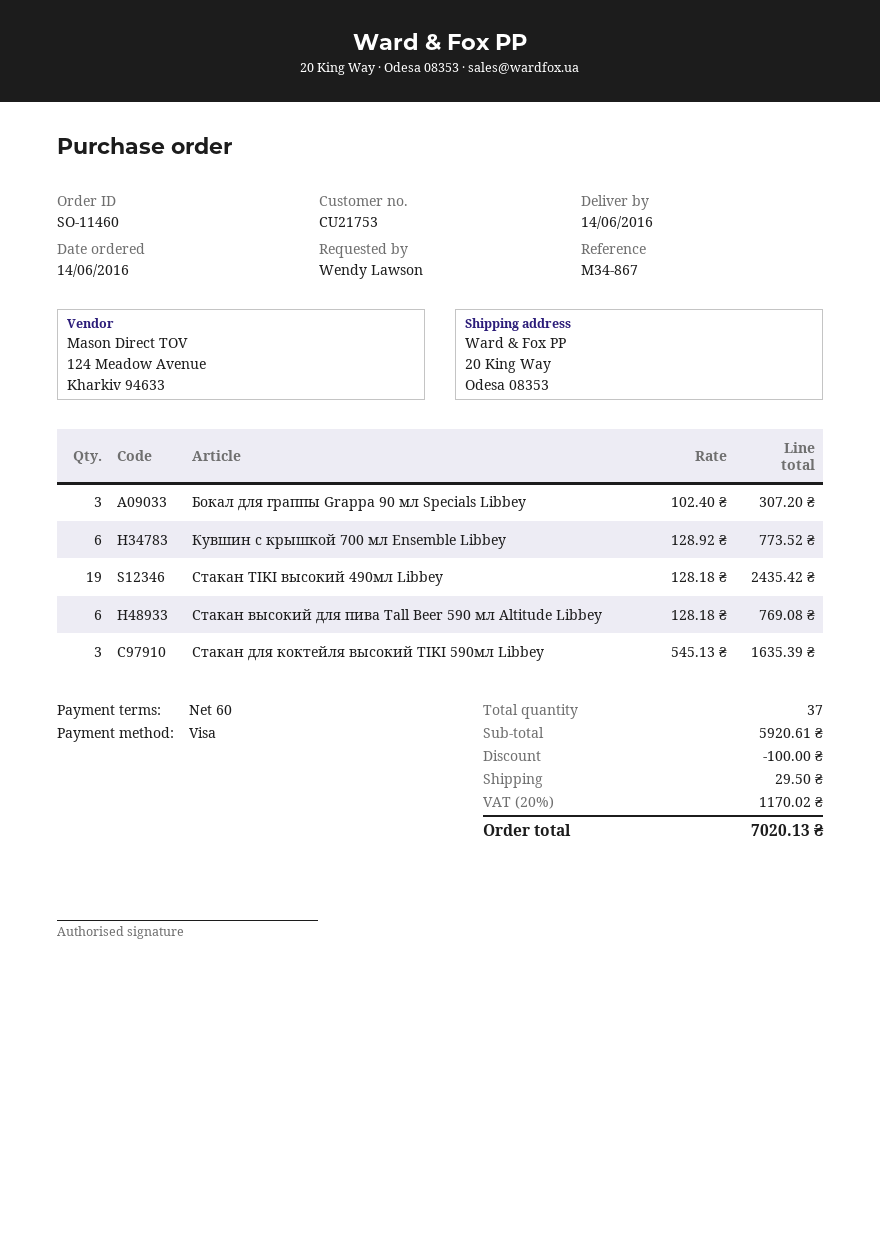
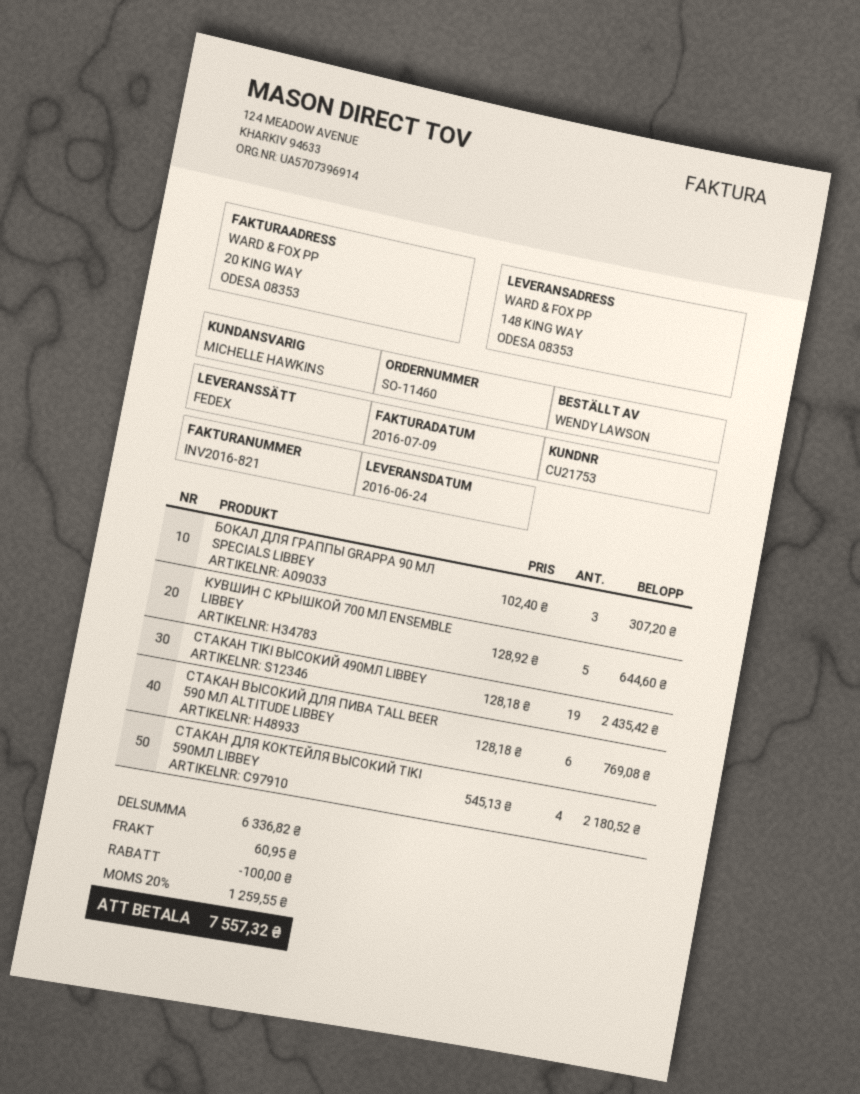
delivery date: 2016-06-14 -> 2016-06-24
ship to: 20 King Way, Odesa 08353 -> 148 KING WAY, ODESA 08353
Кувшин с крышкой 700 мл Ensemble Libbey: 6 x 128.92 = 773.52 -> 5 x 128.92 = 644.60
Стакан для коктейля высокий TIKI 590мл Libbey: 3 x 545.13 = 1635.39 -> 4 x 545.13 = 2180.52
subtotal: 5920.61 -> 6336.82
shipping: 29.50 -> 60.95
tax: 20% = 1170.02 -> 20% = 1259.55
total: 7020.13 -> 7557.32

